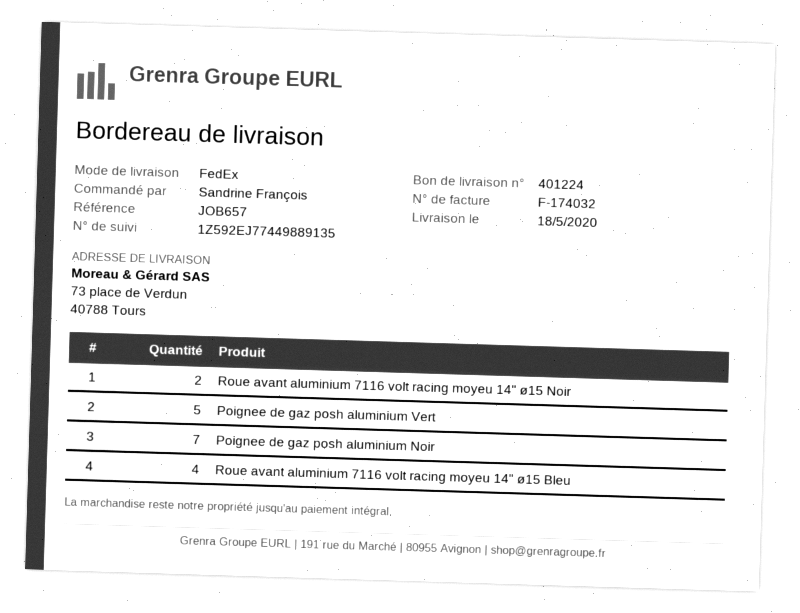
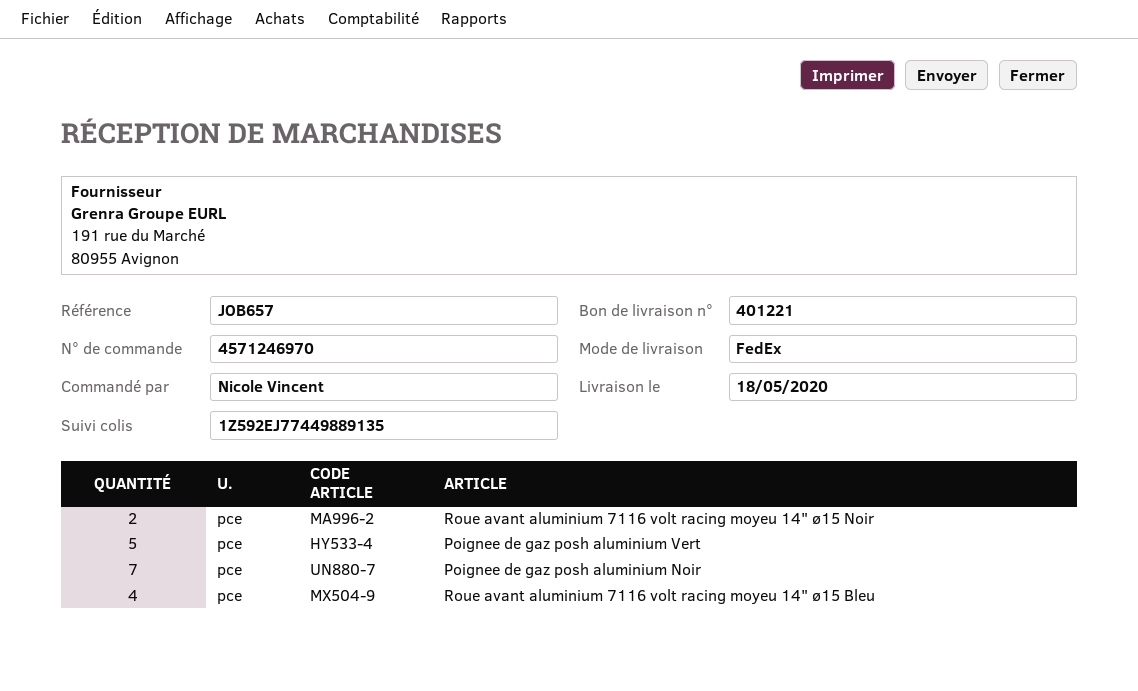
delivery note number: 401224 -> 401221
ordered by: Sandrine François -> Nicole Vincent

